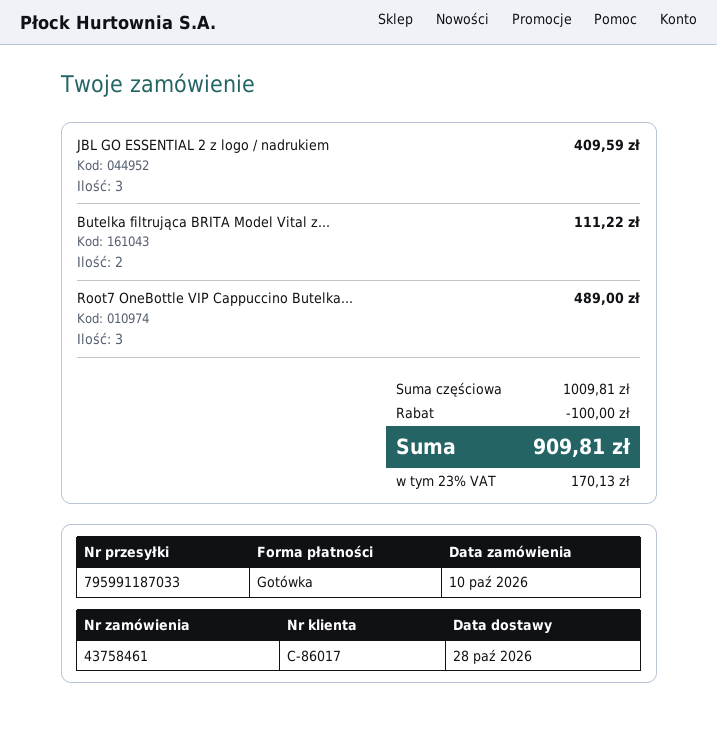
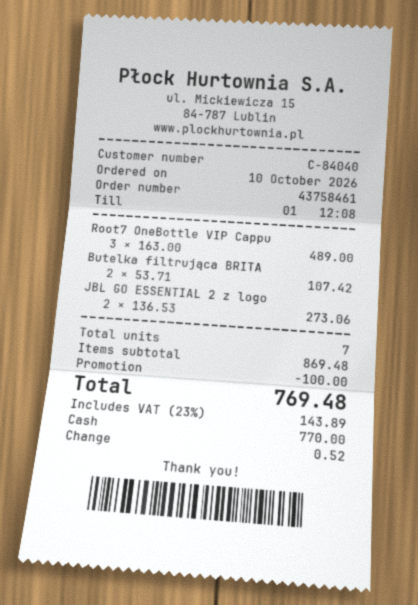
customer number: C-86017 -> C-84040
JBL GO ESSENTIAL 2 z logo / nadrukiem: 3 for 409.59 -> 2 for 273.06
Butelka filtrująca BRITA Model Vital z...: 2 for 111.22 -> 2 for 107.42
subtotal: 1009.81 -> 869.48
tax: 23% = 170.13 -> 23% = 143.89
total: 909.81 -> 769.48

